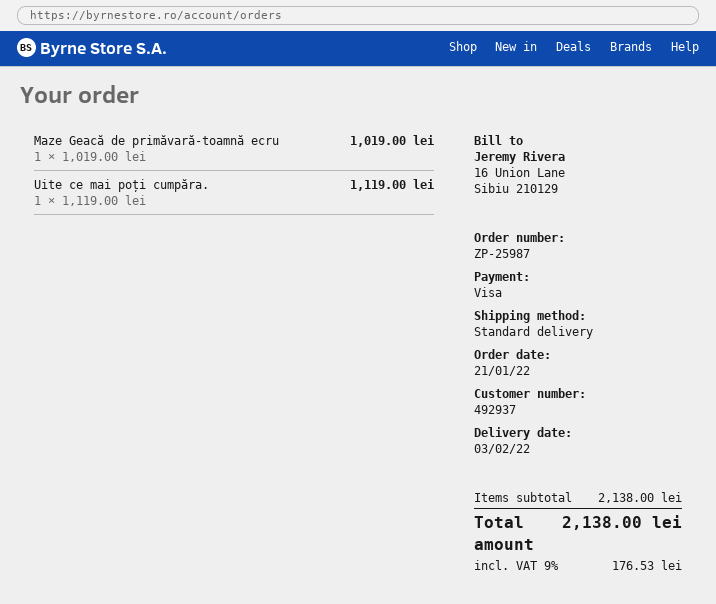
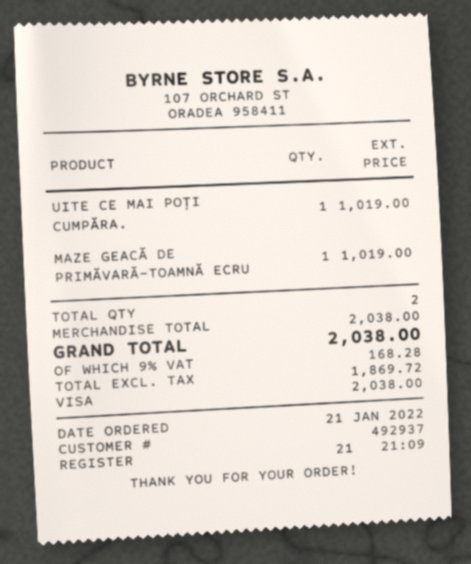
Uite ce mai poți cumpăra.: 1 for 1119.00 -> 1 for 1019.00
subtotal: 2138.00 -> 2038.00
tax: 9% = 176.53 -> 9% = 168.28
total: 2138.00 -> 2038.00

